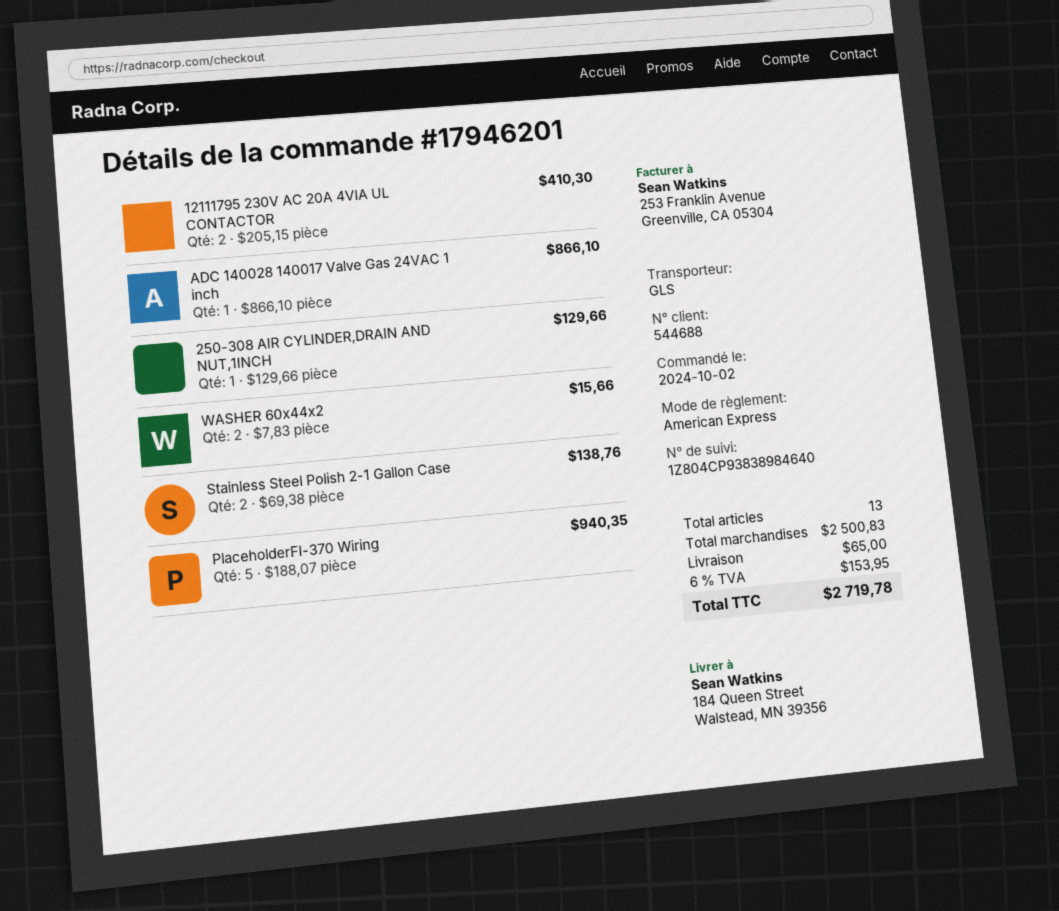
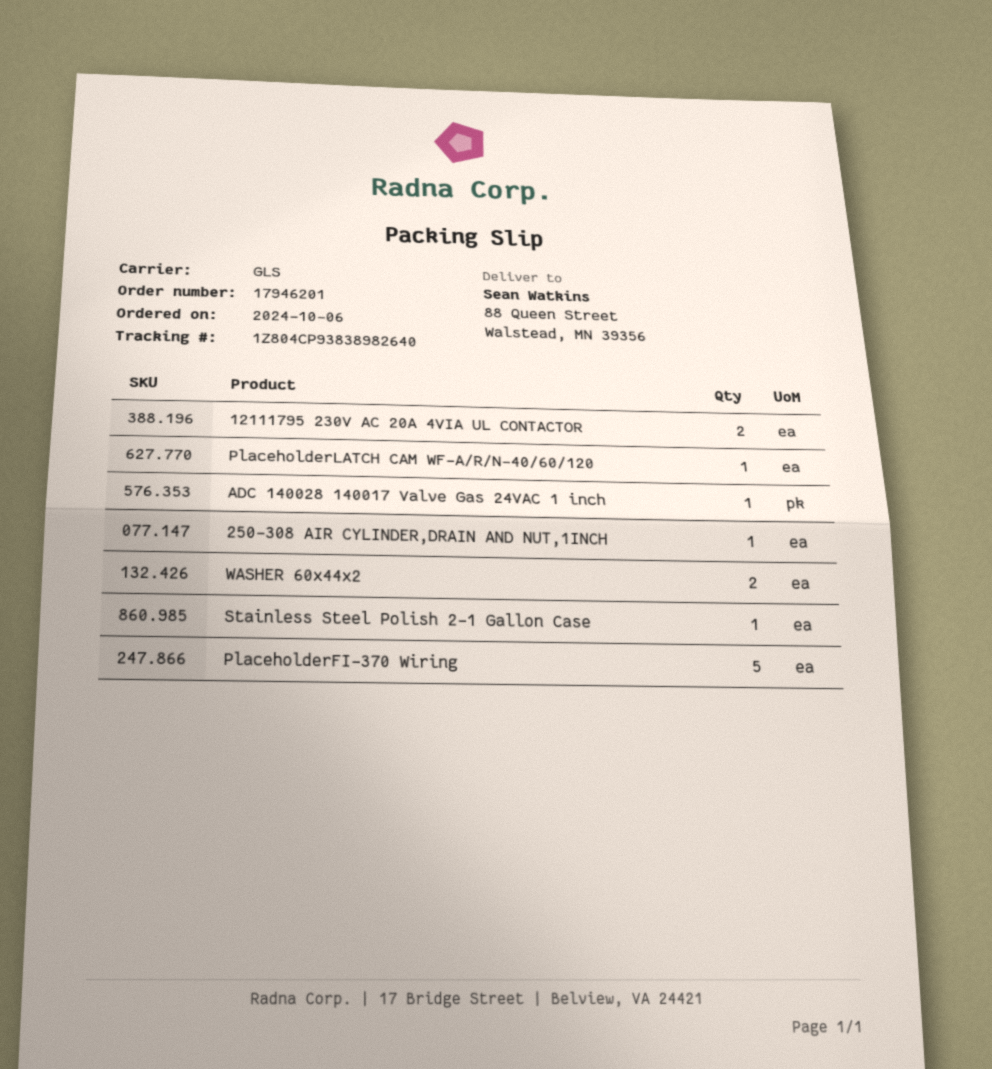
order date: 2024-10-02 -> 2024-10-06
tracking number: 1Z804CP93838984640 -> 1Z804CP93838982640
ship to: 184 Queen Street, Walstead, MN 39356 -> 88 Queen Street, Walstead, MN 39356
Stainless Steel Polish 2-1 Gallon Case: 2 -> 1
PlaceholderLATCH CAM WF-A/R/N-40/60/120: none -> 1

